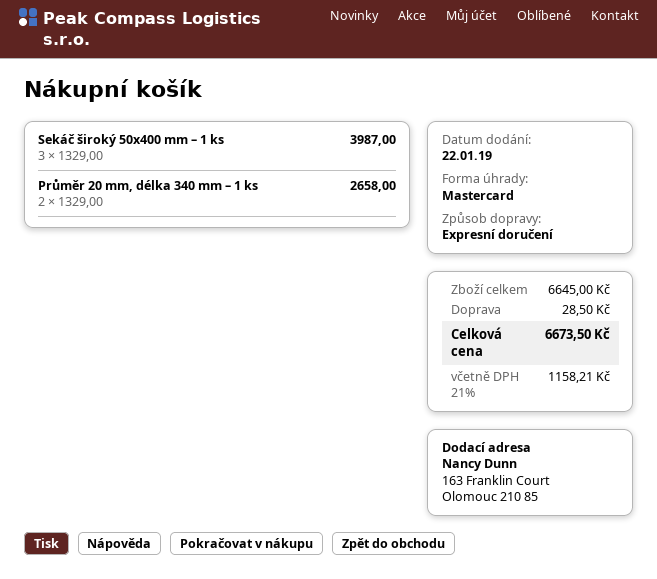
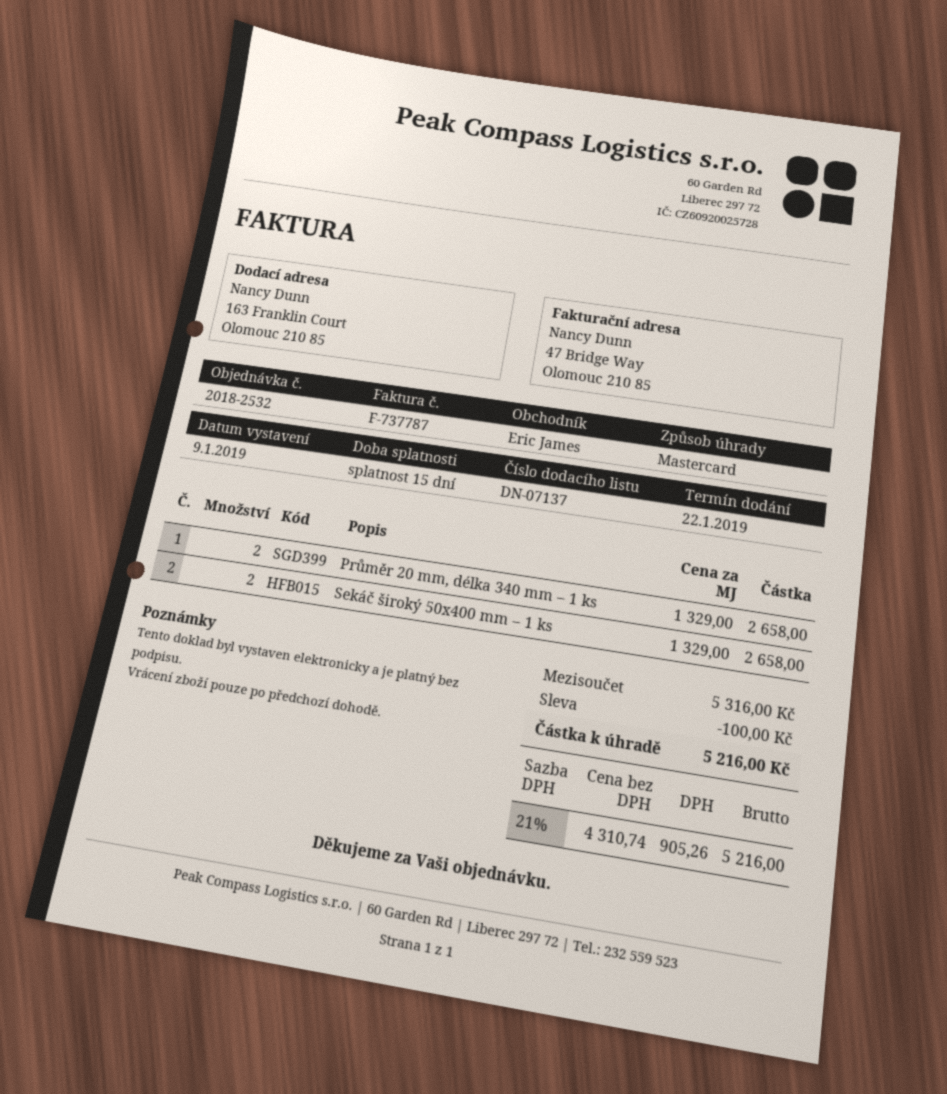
Sekáč široký 50x400 mm – 1 ks: 3 x 1329.00 = 3987.00 -> 2 x 1329.00 = 2658.00
subtotal: 6645.00 -> 5316.00
discount: none -> 100.00
shipping: 28.50 -> none
tax: 21% = 1158.21 -> 21% = 905.26
total: 6673.50 -> 5216.00

